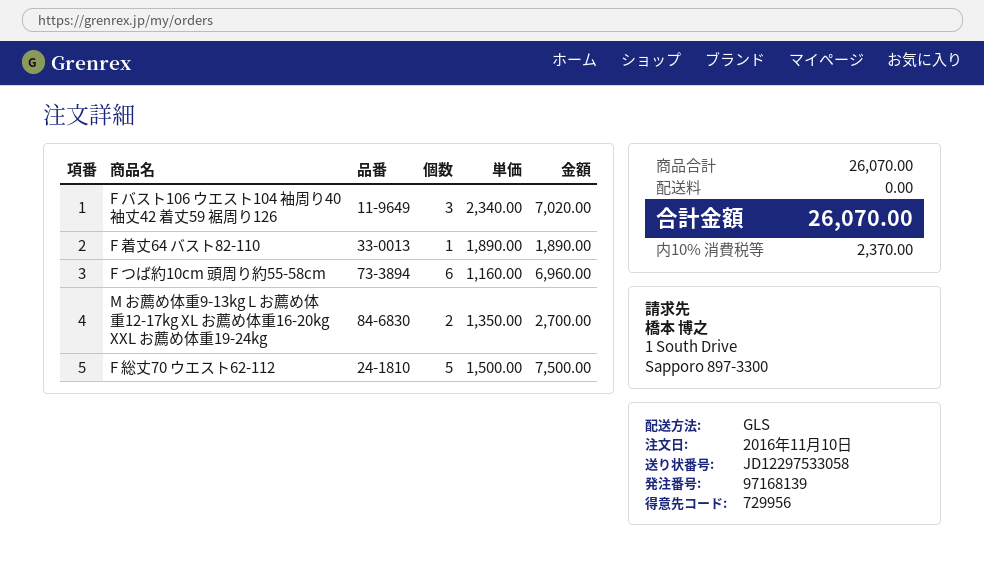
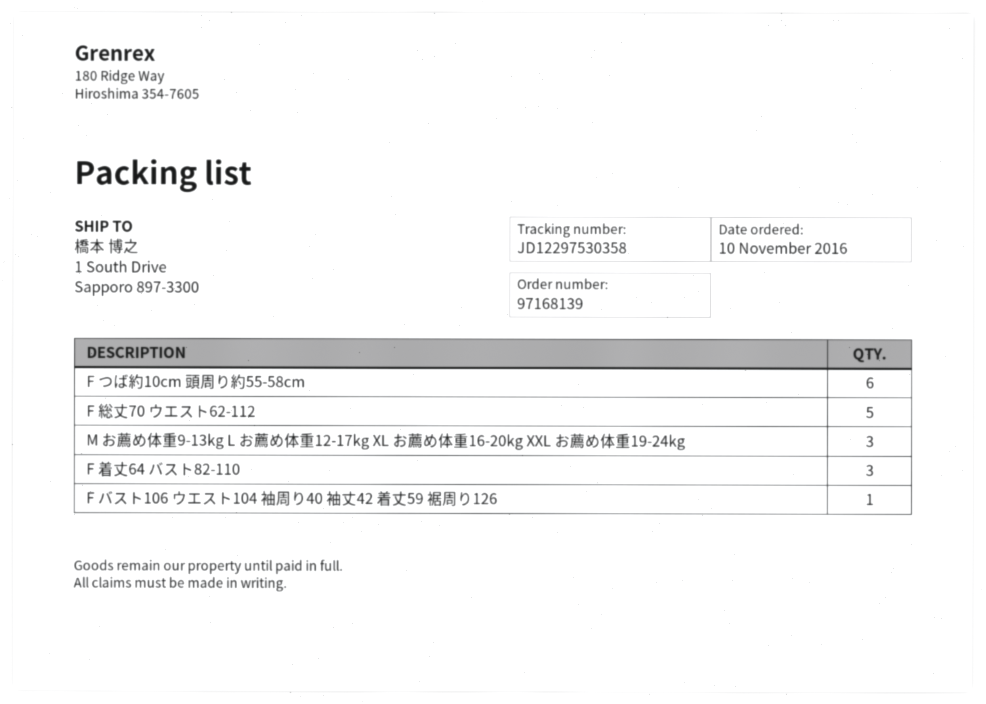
tracking number: JD12297533058 -> JD12297530358
F バスト106 ウエスト104 袖周り40 袖丈42 着丈59 裾周り126: 3 -> 1
F 着丈64 バスト82-110: 1 -> 3
M お薦め体重9-13kg L お薦め体重12-17kg XL お薦め体重16-20kg XXL お薦め体重19-24kg: 2 -> 3

